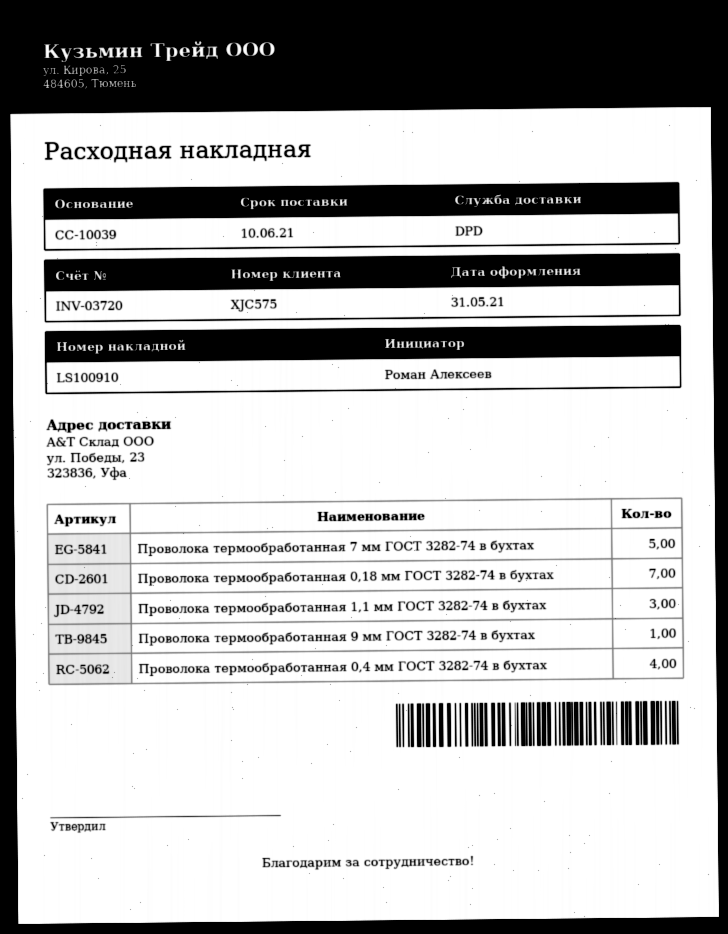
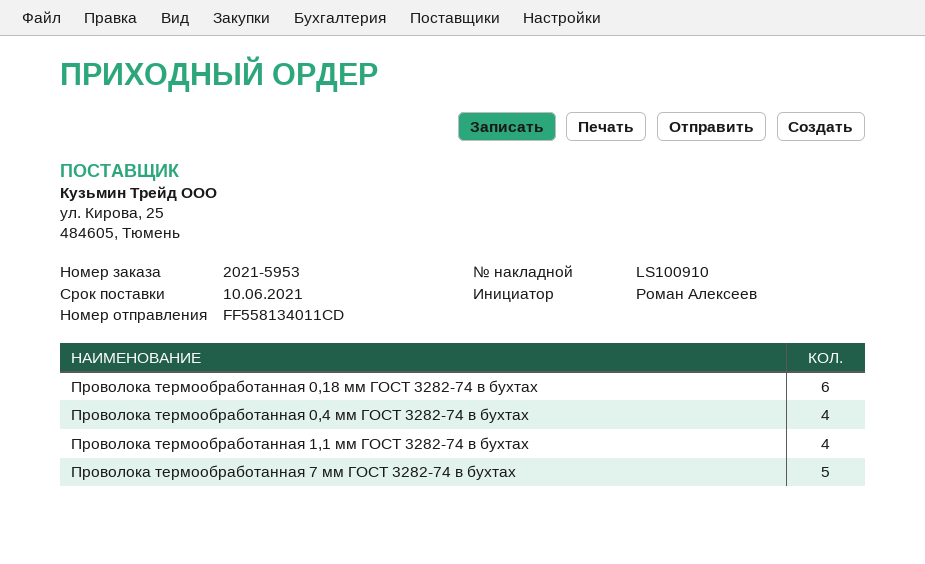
Проволока термообработанная 0,18 мм ГОСТ 3282-74 в бухтах: 7 -> 6
Проволока термообработанная 1,1 мм ГОСТ 3282-74 в бухтах: 3 -> 4
Проволока термообработанная 9 мм ГОСТ 3282-74 в бухтах: 1 -> none

